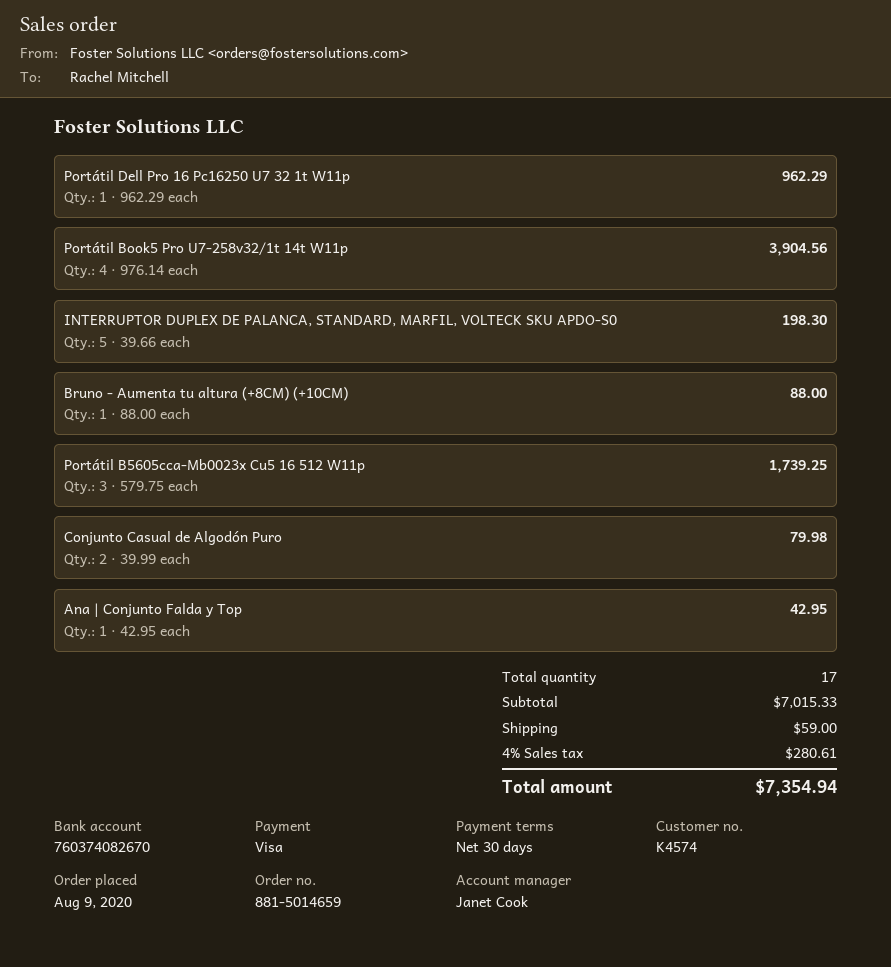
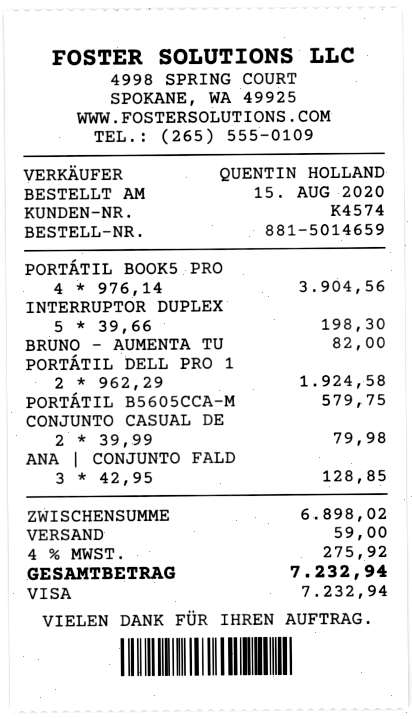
order date: 2020-08-09 -> 2020-08-15
sales rep: Janet Cook -> QUENTIN HOLLAND
Portátil Dell Pro 16 Pc16250 U7 32 1t W11p: 1 x 962.29 = 962.29 -> 2 x 962.29 = 1924.58
Bruno - Aumenta tu altura (+8CM) (+10CM): 1 x 88.00 = 88.00 -> 1 x 82.00 = 82.00
Portátil B5605cca-Mb0023x Cu5 16 512 W11p: 3 x 579.75 = 1739.25 -> 1 x 579.75 = 579.75
Ana | Conjunto Falda y Top: 1 x 42.95 = 42.95 -> 3 x 42.95 = 128.85
subtotal: 7015.33 -> 6898.02
tax: 4% = 280.61 -> 4% = 275.92
total: 7354.94 -> 7232.94

